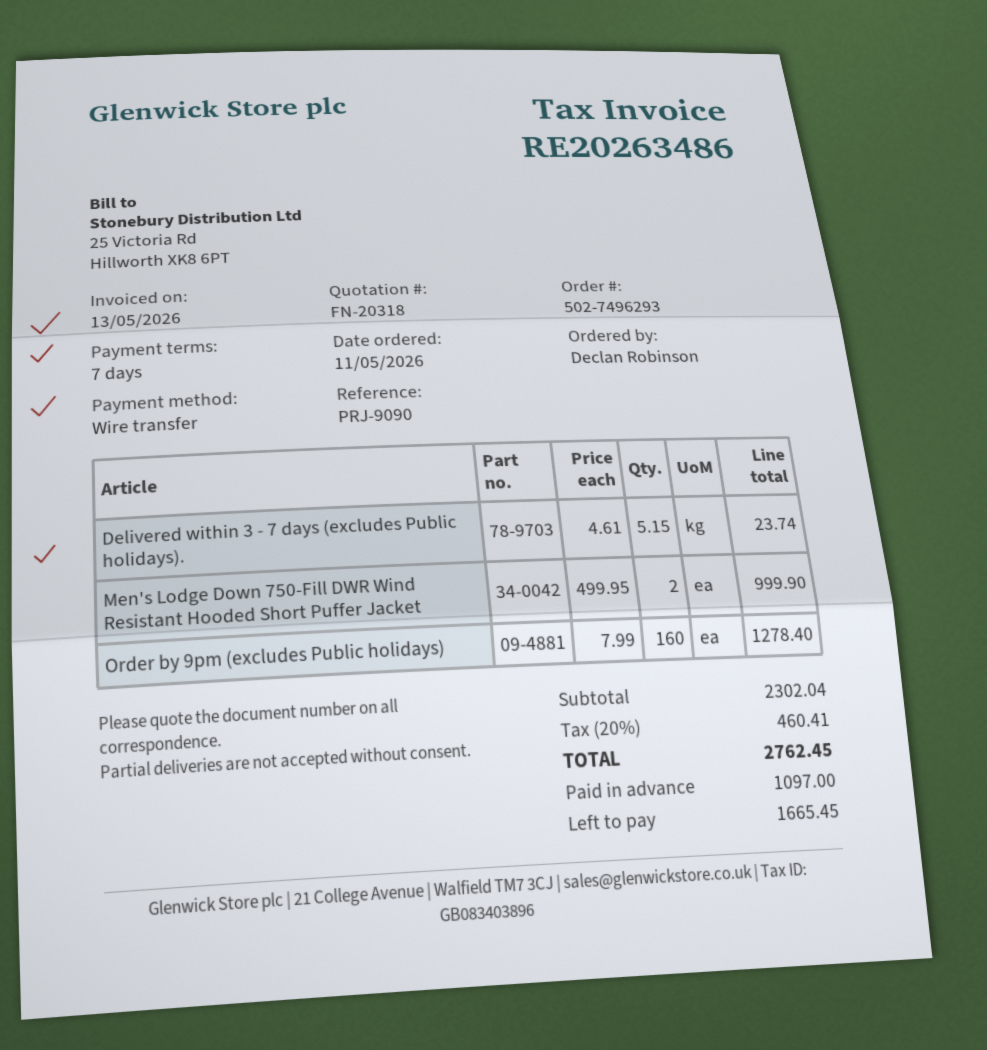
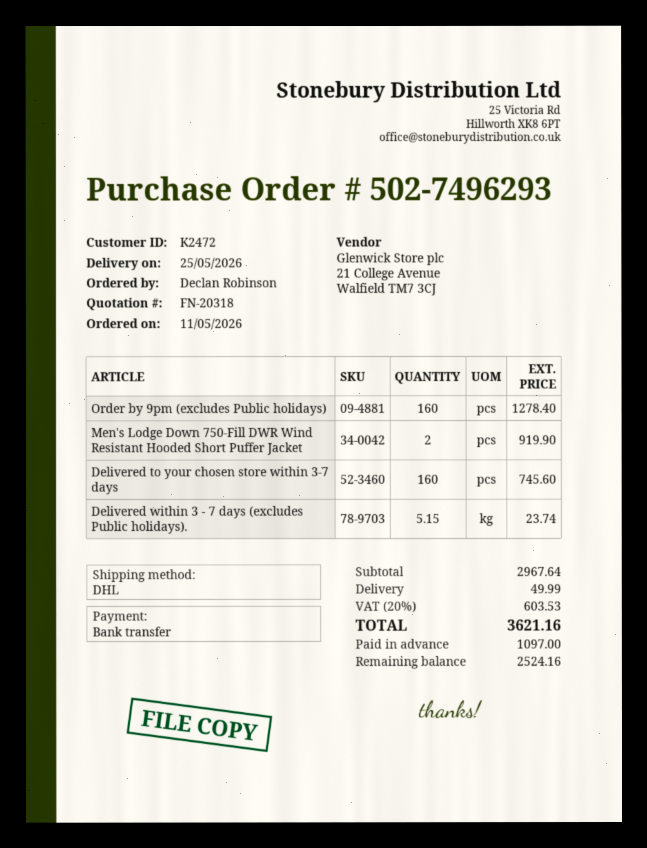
Men's Lodge Down 750-Fill DWR Wind Resistant Hooded Short Puffer Jacket: 2 for 999.90 -> 2 for 919.90
Delivered to your chosen store within 3-7 days: none -> 160 for 745.60
subtotal: 2302.04 -> 2967.64
shipping: none -> 49.99
tax: 20% = 460.41 -> 20% = 603.53
total: 2762.45 -> 3621.16
balance: 1665.45 -> 2524.16

